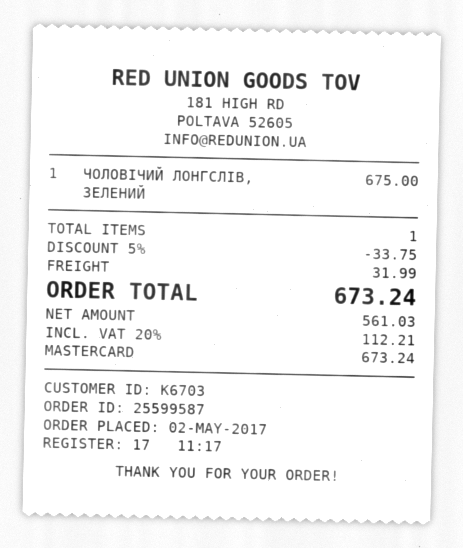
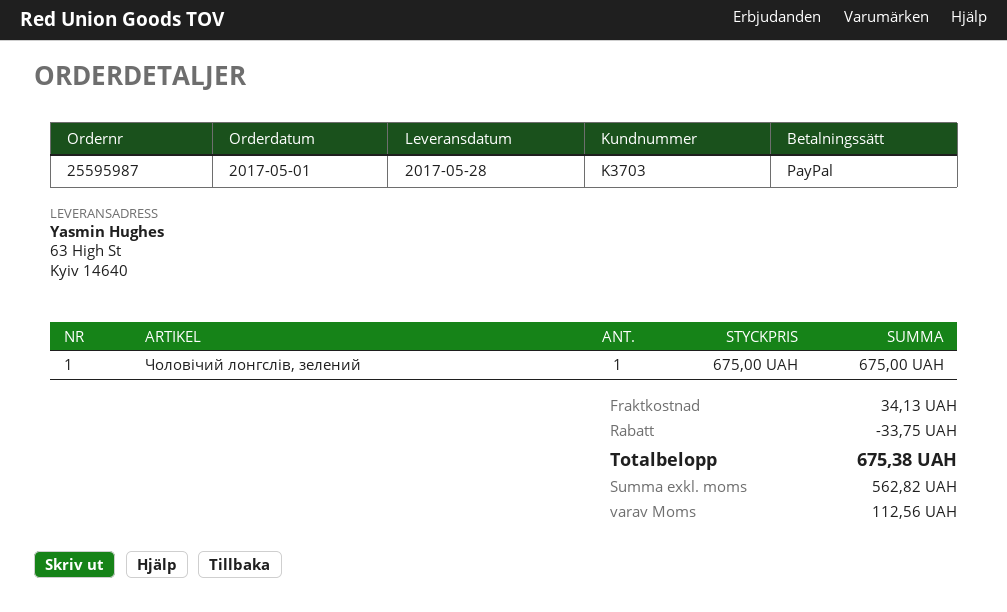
order number: 25599587 -> 25595987
order date: 2017-05-02 -> 2017-05-01
customer number: K6703 -> K3703
payment method: Mastercard -> PayPal
shipping: 31.99 -> 34.13
net: 561.03 -> 562.82
tax: 112.21 -> 112.56
total: 673.24 -> 675.38

